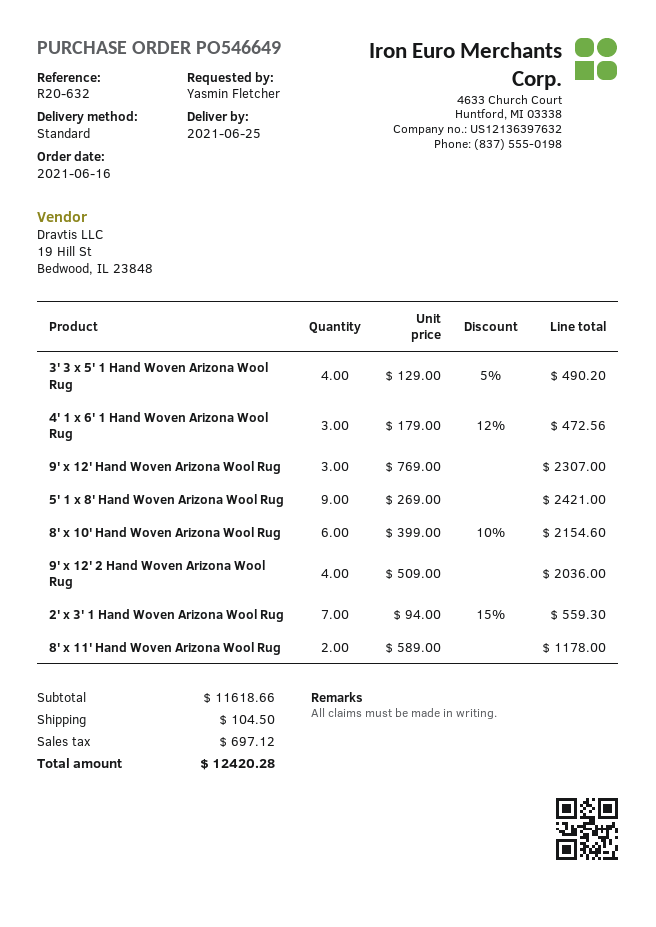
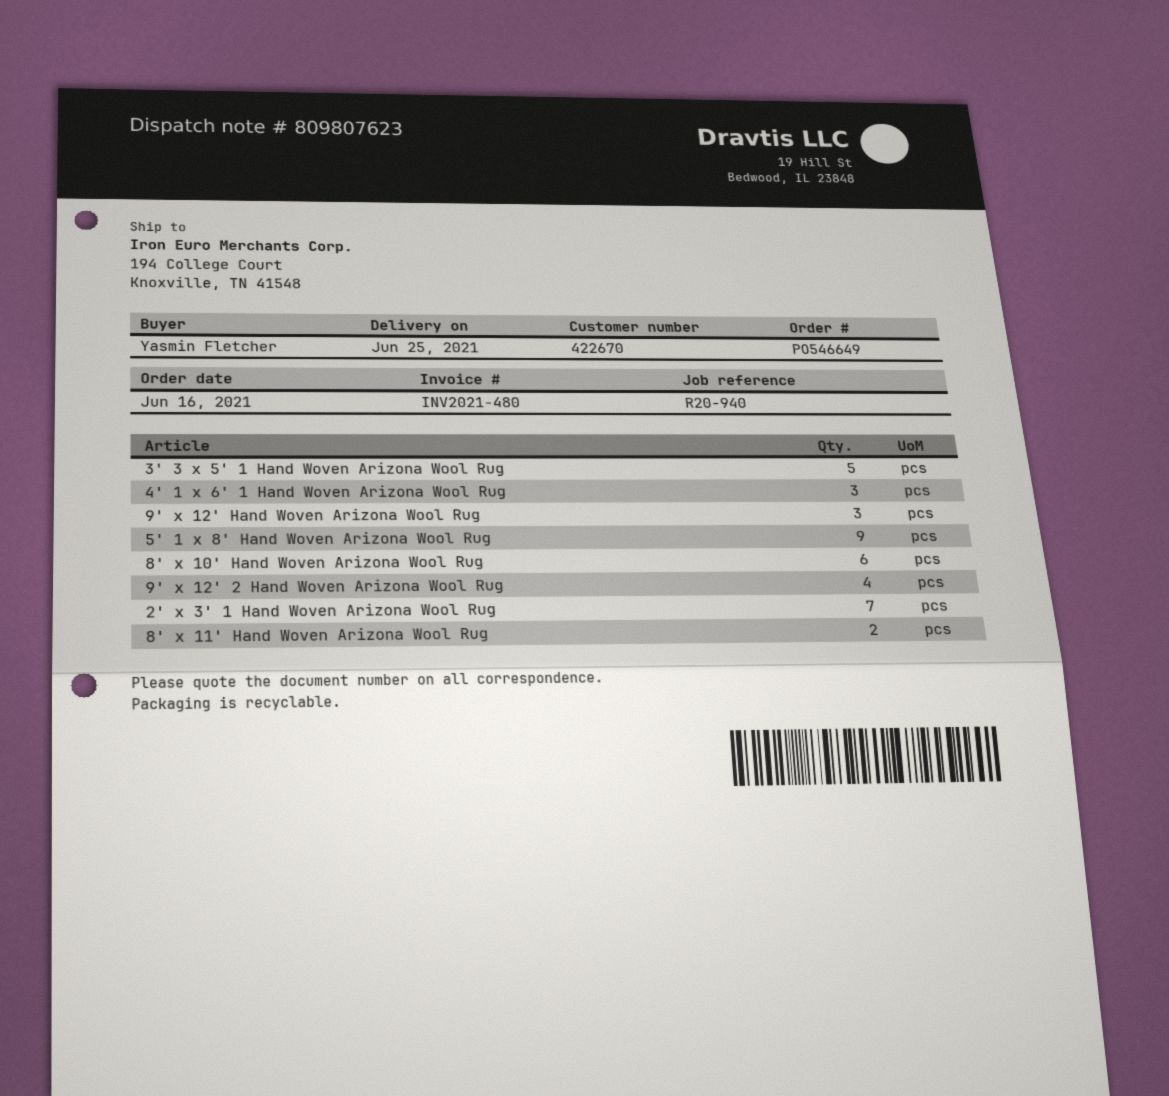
reference: R20-632 -> R20-940
3' 3 x 5' 1 Hand Woven Arizona Wool Rug: 4 -> 5

